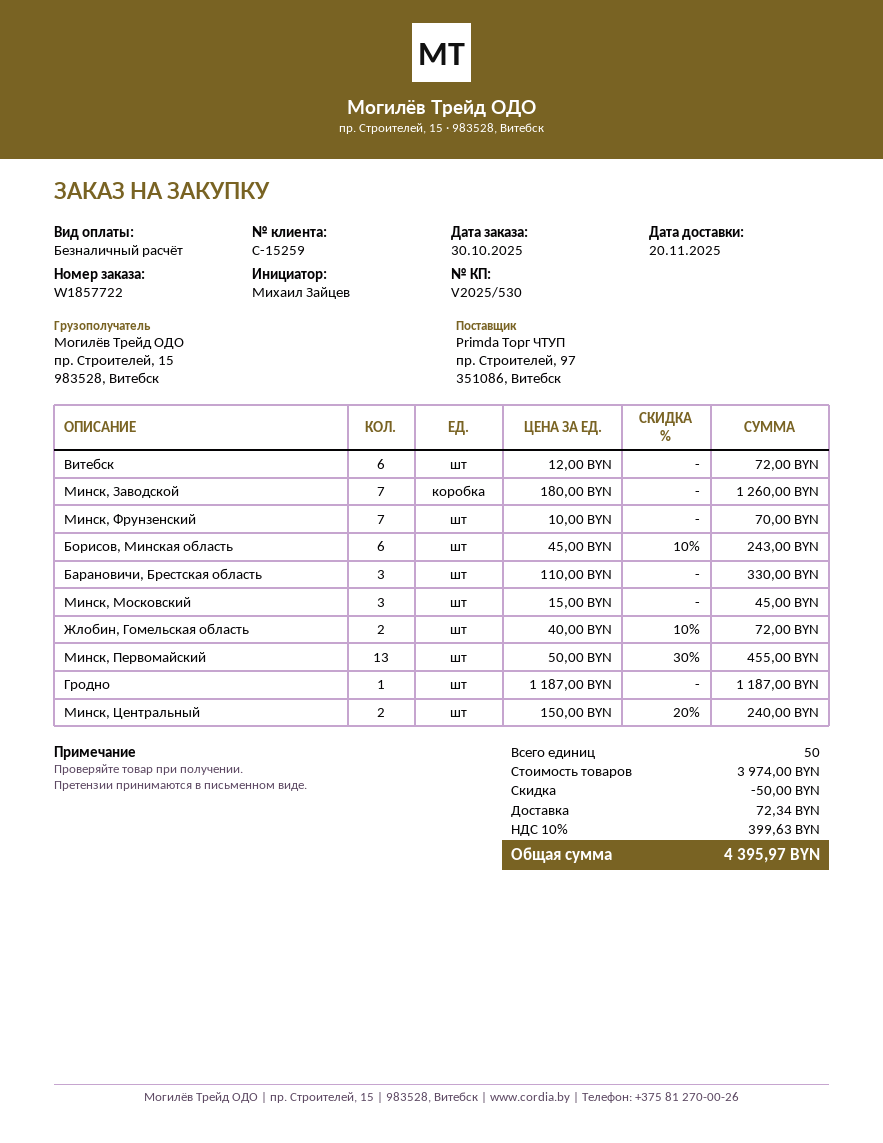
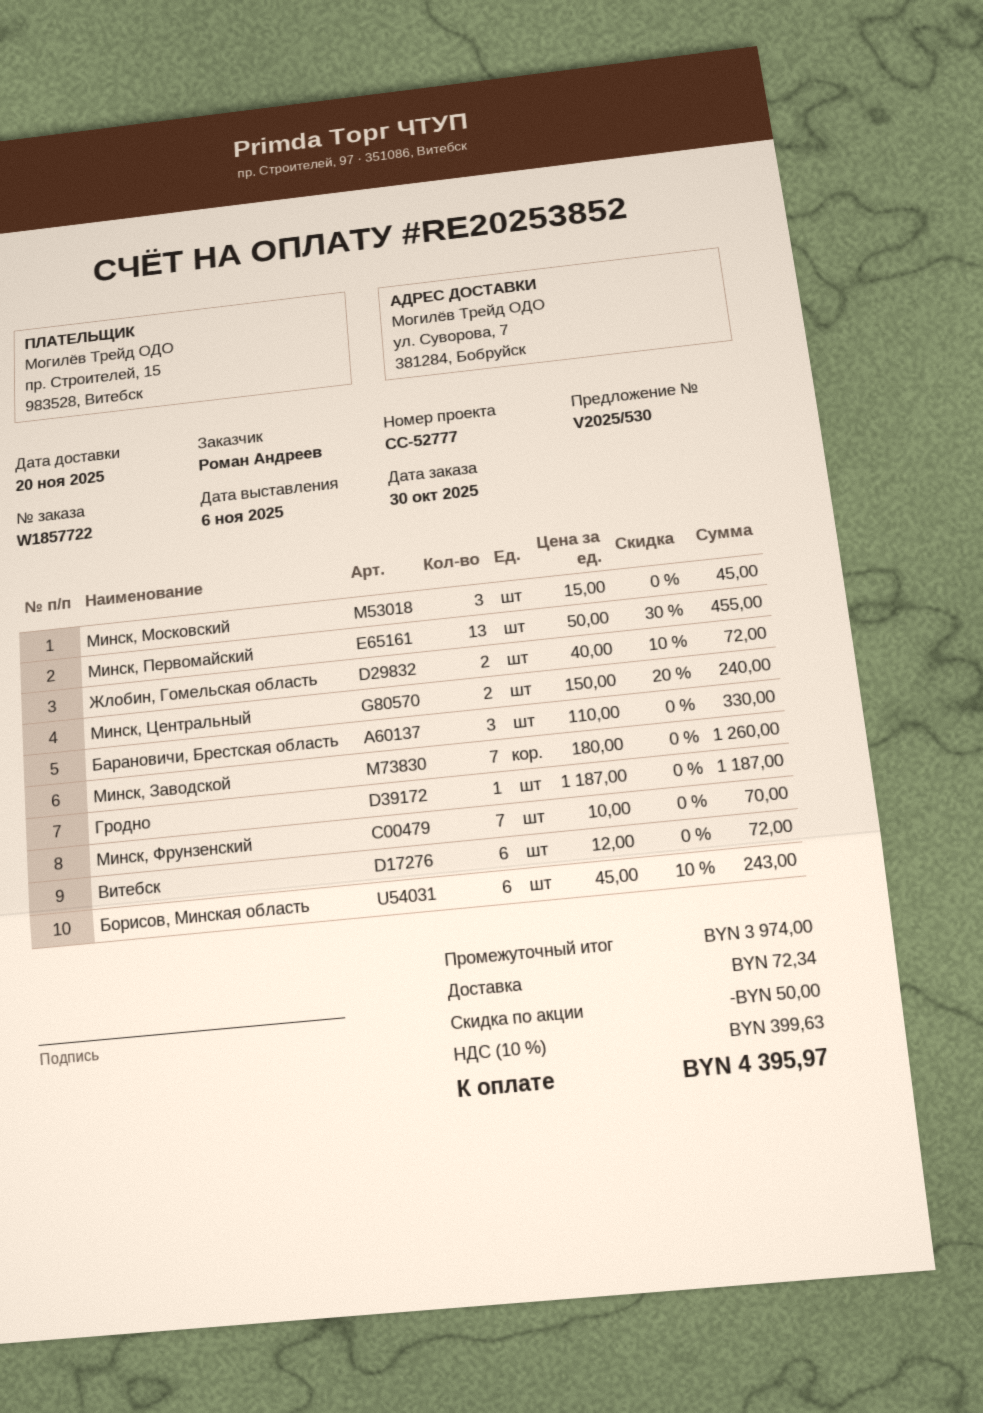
ordered by: Михаил Зайцев -> Роман Андреев
ship to: пр. Строителей, 15, 983528, Витебск -> ул. Суворова, 7, 381284, Бобруйск

